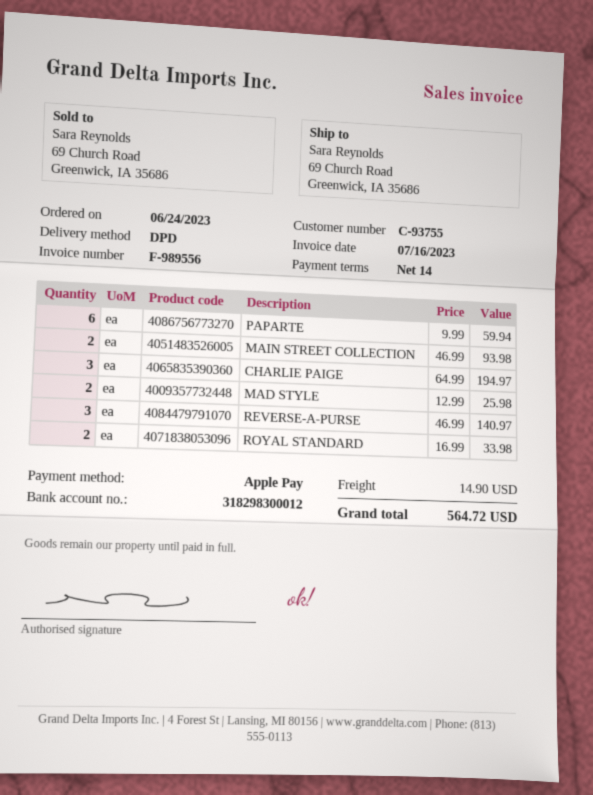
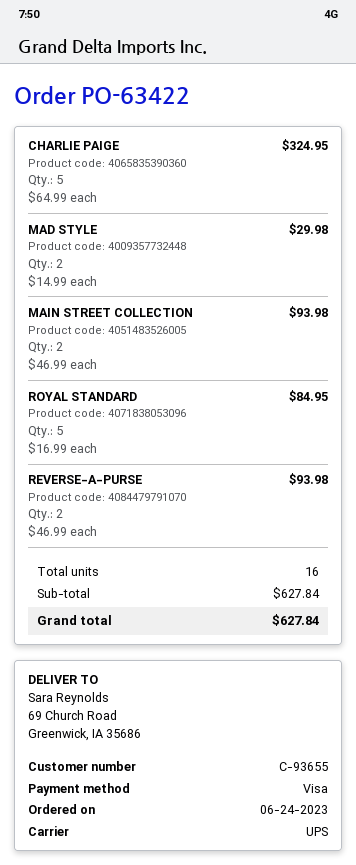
customer number: C-93755 -> C-93655
payment method: Apple Pay -> Visa
shipping method: DPD -> UPS
PAPARTE: 6 x 9.99 = 59.94 -> none
CHARLIE PAIGE: 3 x 64.99 = 194.97 -> 5 x 64.99 = 324.95
MAD STYLE: 2 x 12.99 = 25.98 -> 2 x 14.99 = 29.98
REVERSE-A-PURSE: 3 x 46.99 = 140.97 -> 2 x 46.99 = 93.98
ROYAL STANDARD: 2 x 16.99 = 33.98 -> 5 x 16.99 = 84.95
shipping: 14.90 -> none
total: 564.72 -> 627.84

